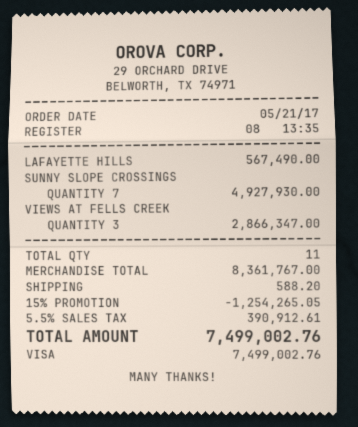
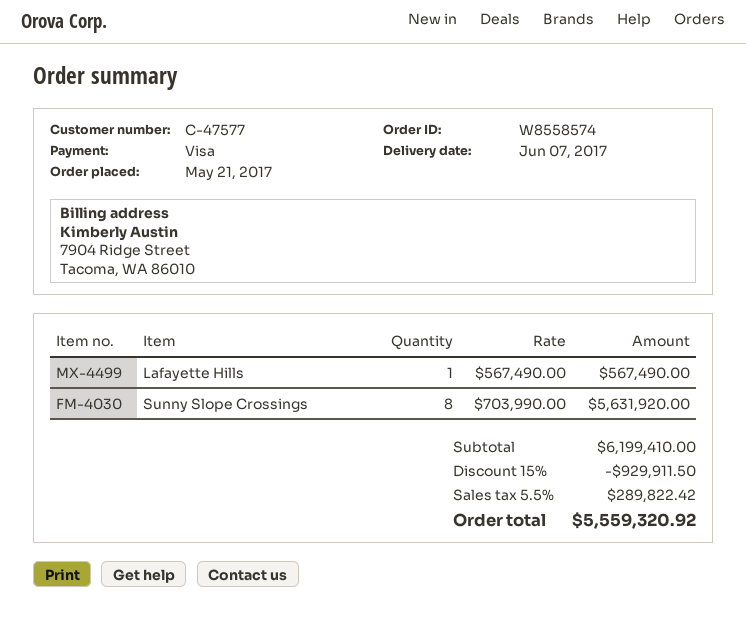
SUNNY SLOPE CROSSINGS: 7 for 4927930.00 -> 8 for 5631920.00
VIEWS AT FELLS CREEK: 3 for 2866347.00 -> none
subtotal: 8361767.00 -> 6199410.00
discount: 15% = 1254265.05 -> 15% = 929911.50
shipping: 588.20 -> none
tax: 5.5% = 390912.61 -> 5.5% = 289822.42
total: 7499002.76 -> 5559320.92

